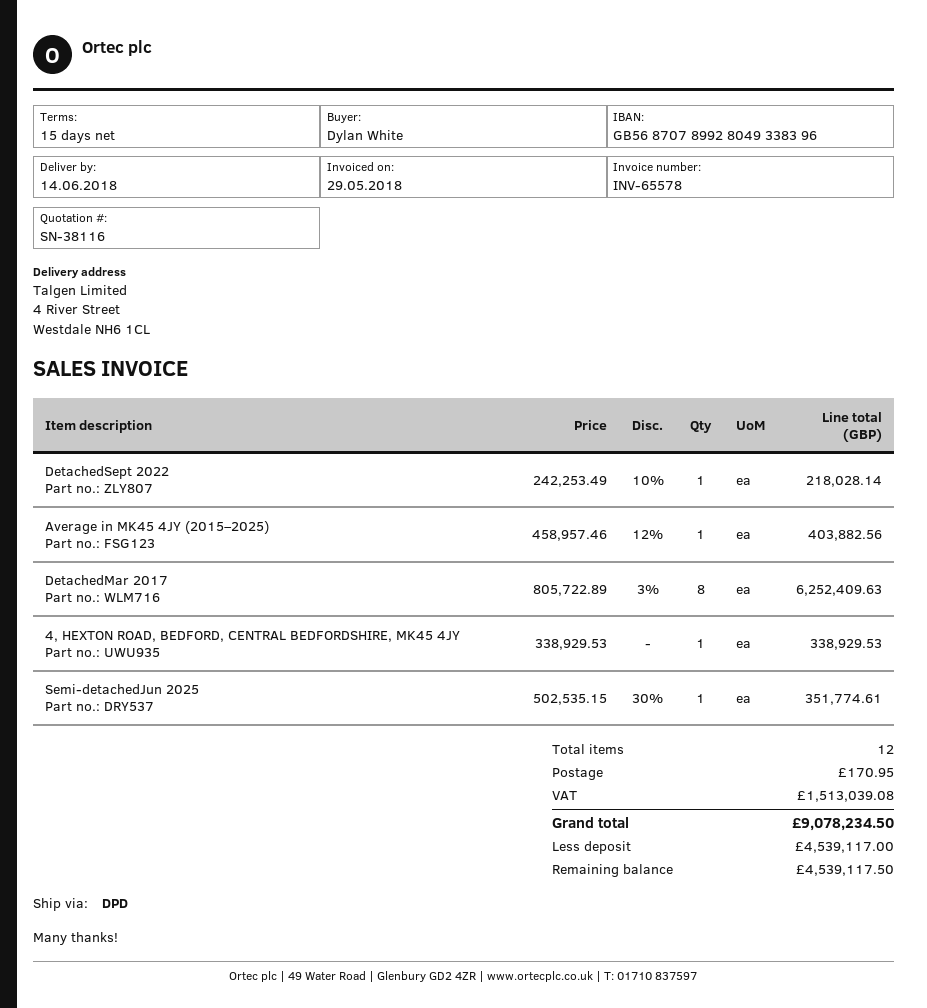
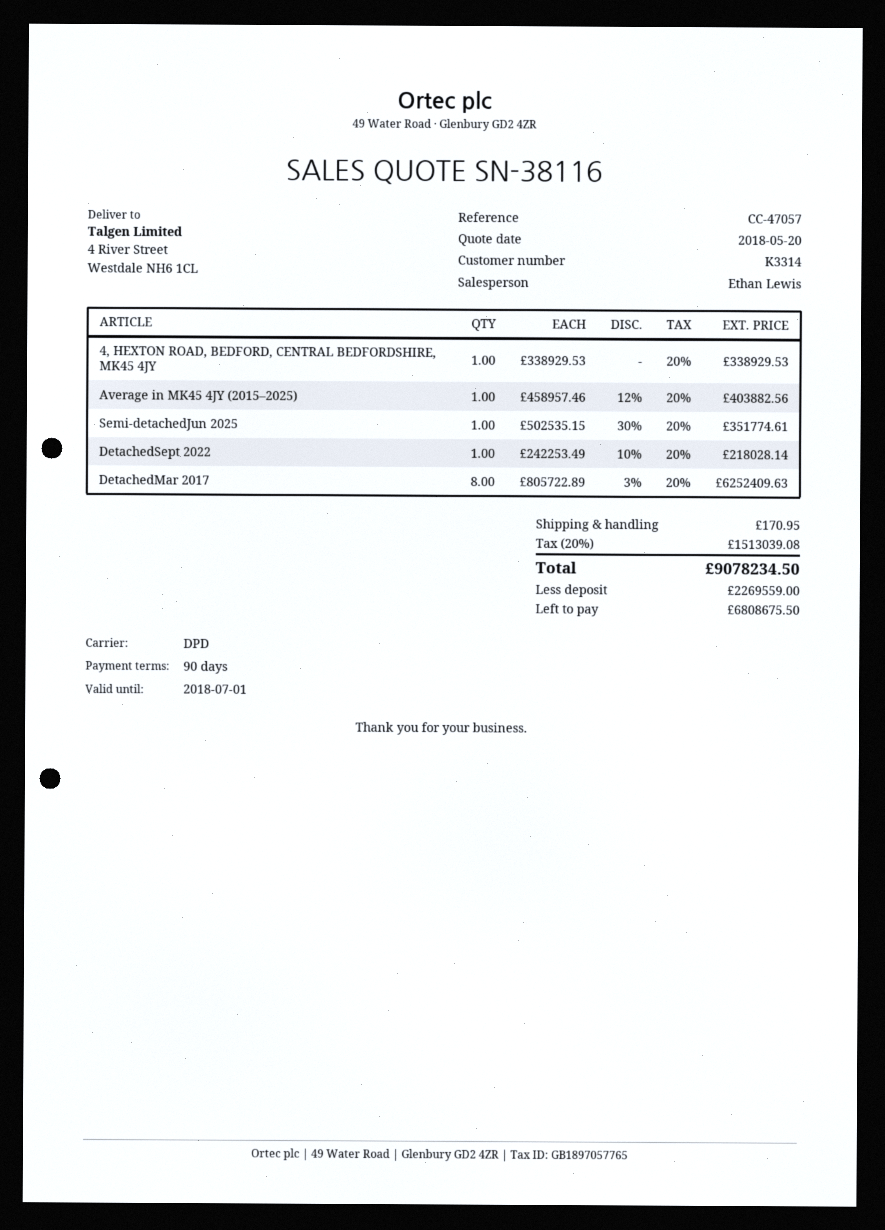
payment terms: 15 days -> 90 days
deposit: 4539117.00 -> 2269559.00
balance: 4539117.50 -> 6808675.50

